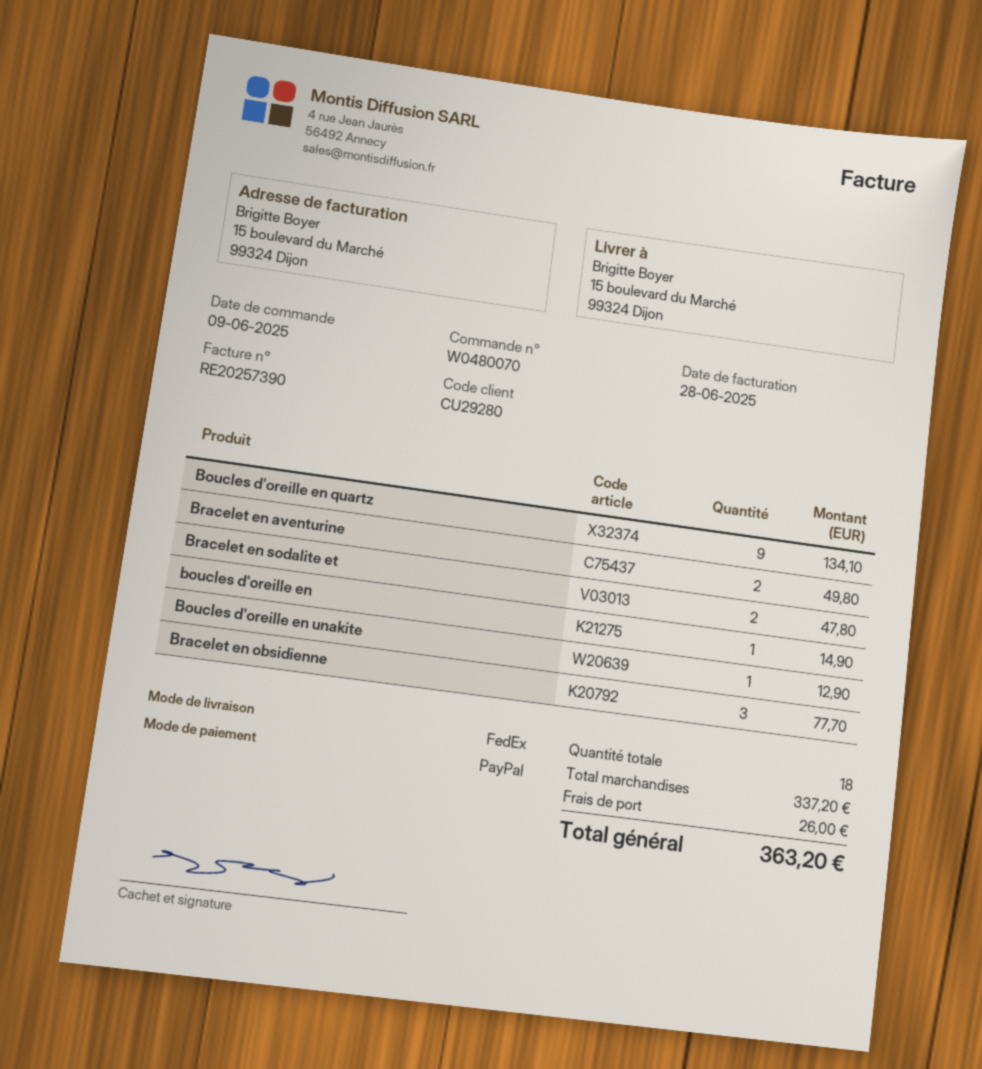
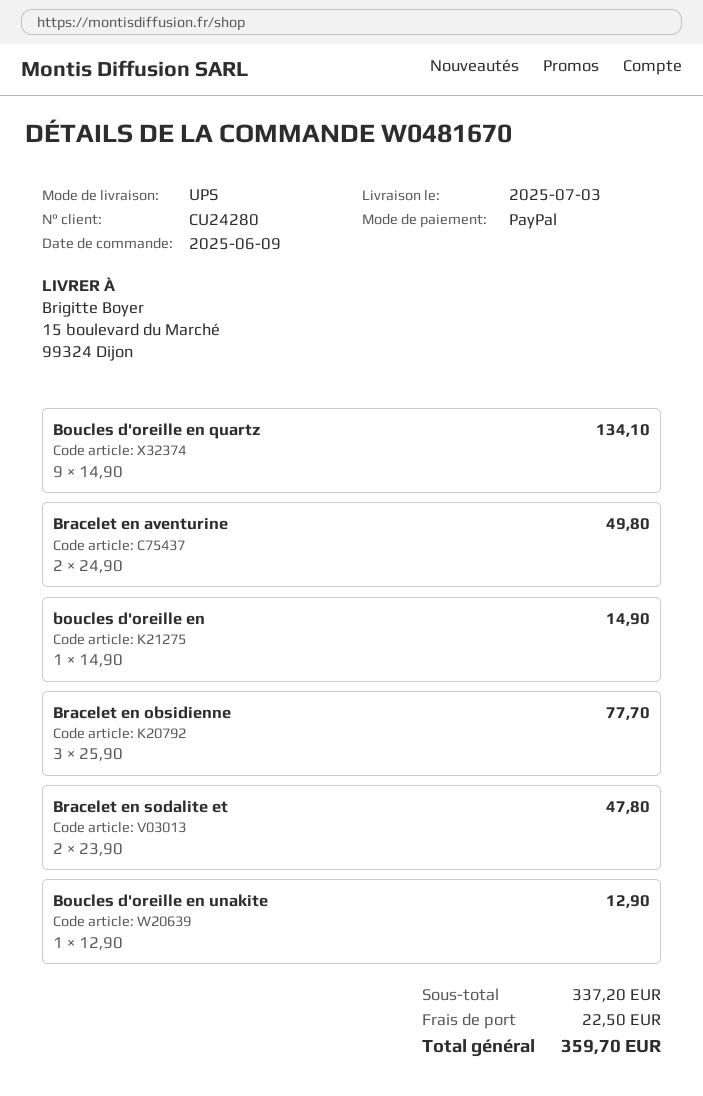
order number: W0480070 -> W0481670
customer number: CU29280 -> CU24280
shipping method: FedEx -> UPS
shipping: 26.00 -> 22.50
total: 363.20 -> 359.70

